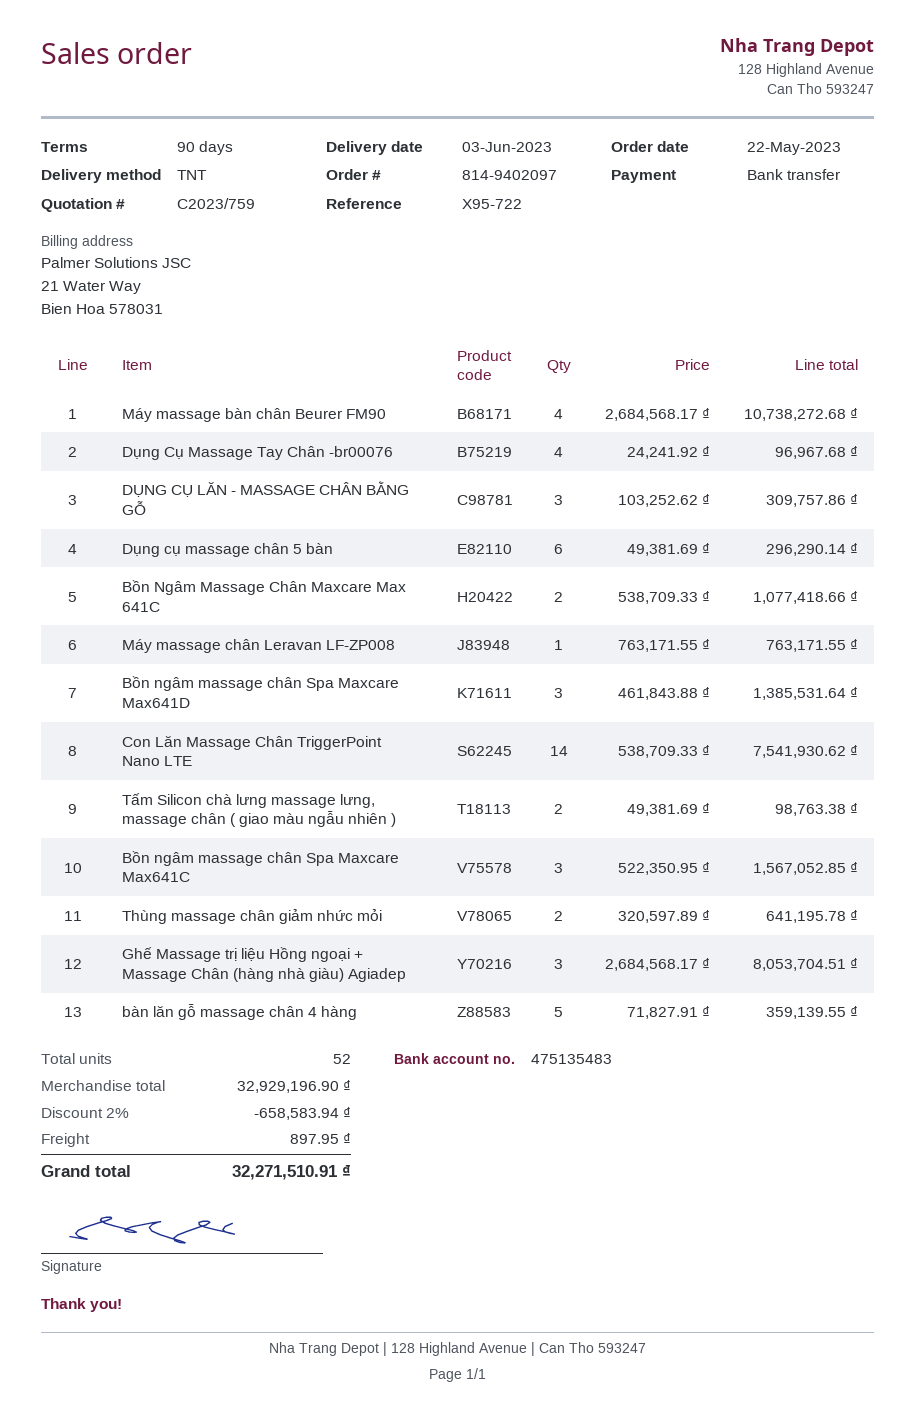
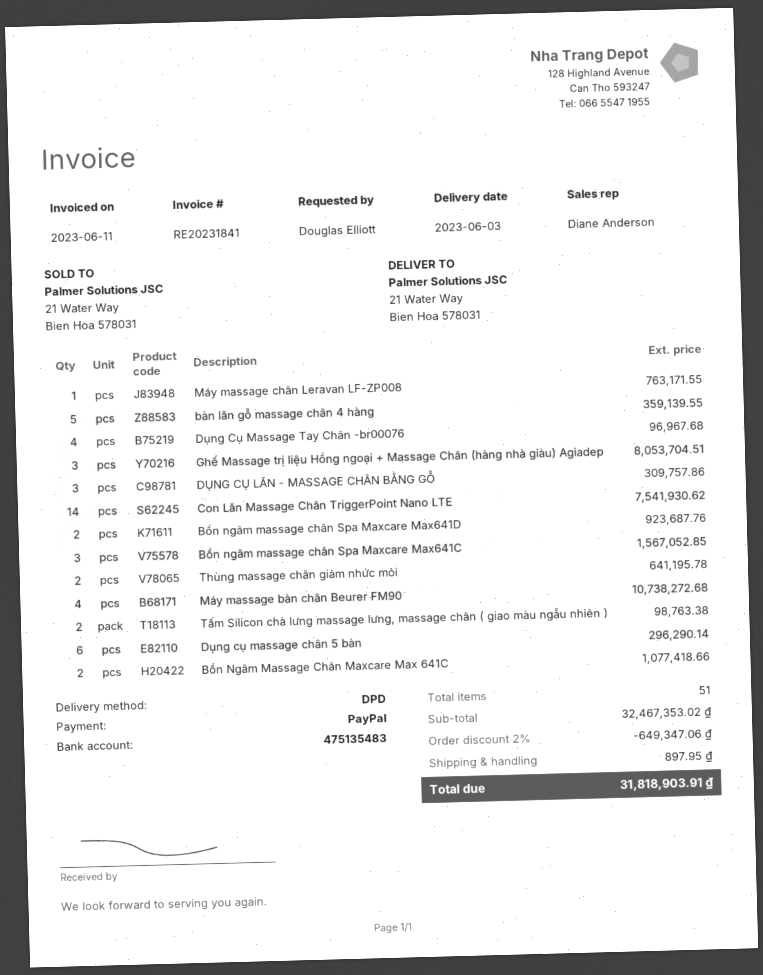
payment method: bank transfer -> PayPal
shipping method: TNT -> DPD
Bồn ngâm massage chân Spa Maxcare Max641D: 3 for 1385531.64 -> 2 for 923687.76
total quantity: 52 -> 51
subtotal: 32929196.90 -> 32467353.02
discount: 2% = 658583.94 -> 2% = 649347.06
total: 32271510.91 -> 31818903.91

